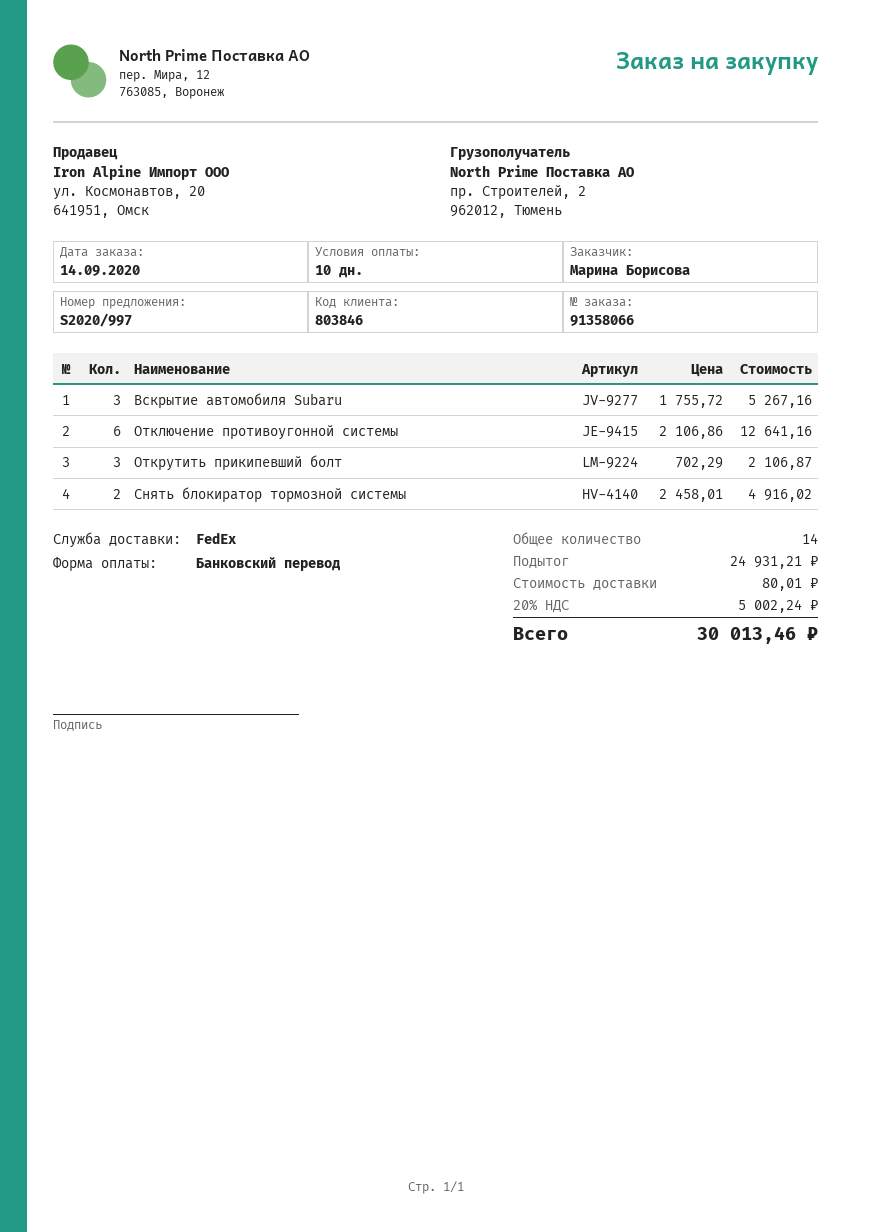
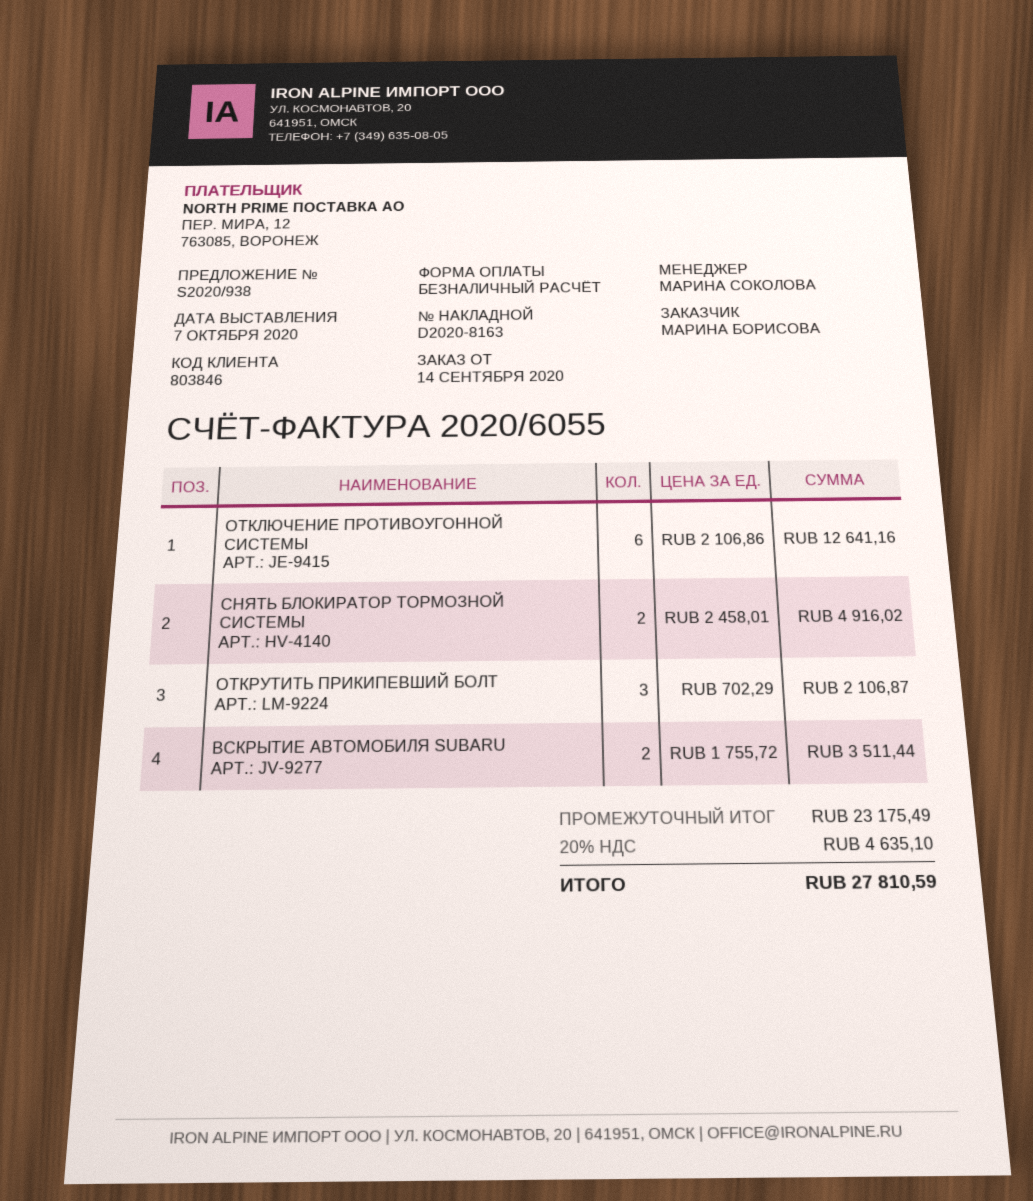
quote number: S2020/997 -> S2020/938
Вскрытие автомобиля Subaru: 3 x 1755.72 = 5267.16 -> 2 x 1755.72 = 3511.44
subtotal: 24931.21 -> 23175.49
shipping: 80.01 -> none
tax: 20% = 5002.24 -> 20% = 4635.10
total: 30013.46 -> 27810.59

